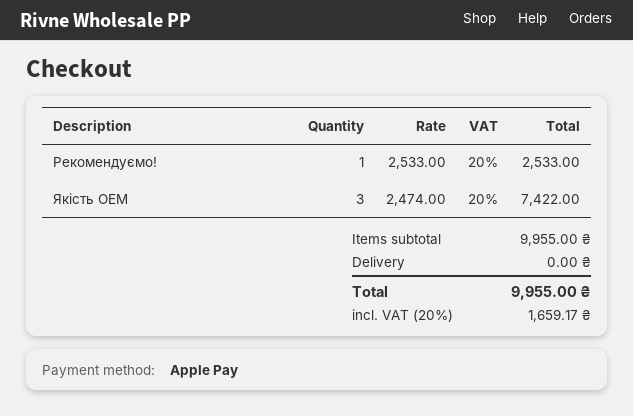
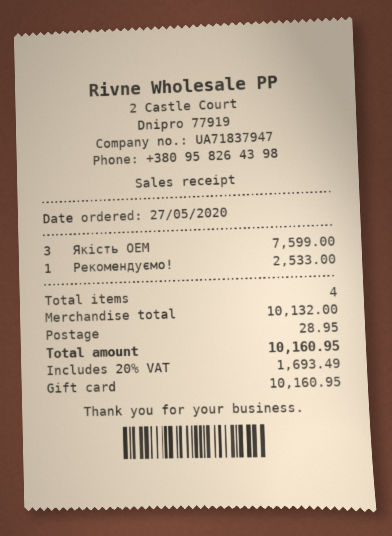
payment method: Apple Pay -> gift card
Якість OEM: 3 for 7422.00 -> 3 for 7599.00
subtotal: 9955.00 -> 10132.00
shipping: 0.00 -> 28.95
tax: 20% = 1659.17 -> 20% = 1693.49
total: 9955.00 -> 10160.95

